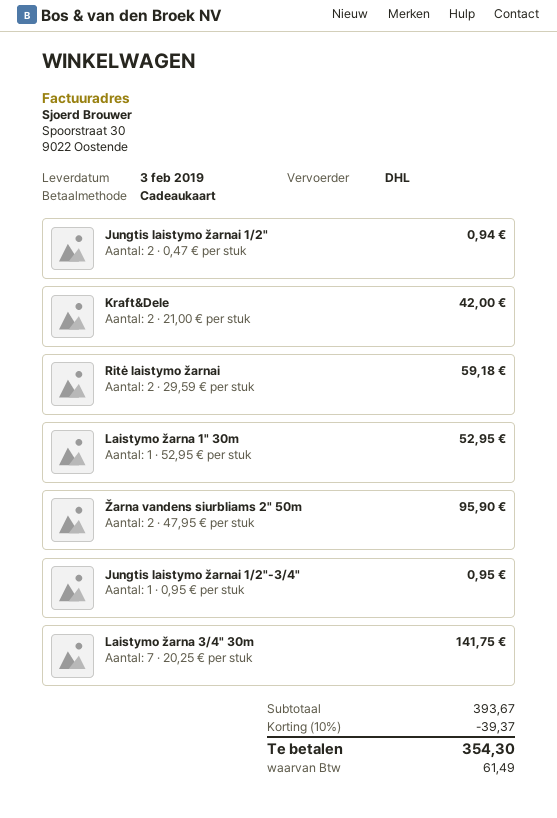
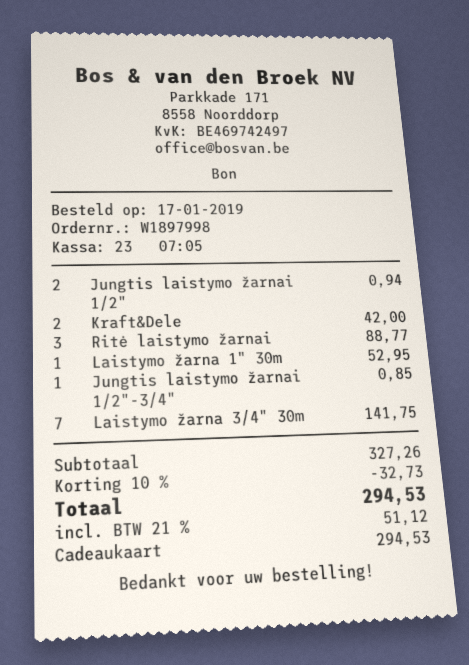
Ritė laistymo žarnai: 2 for 59.18 -> 3 for 88.77
Žarna vandens siurbliams 2" 50m: 2 for 95.90 -> none
Jungtis laistymo žarnai 1/2"-3/4": 1 for 0.95 -> 1 for 0.85
subtotal: 393.67 -> 327.26
discount: 10% = 39.37 -> 10% = 32.73
tax: 61.49 -> 51.12
total: 354.30 -> 294.53

